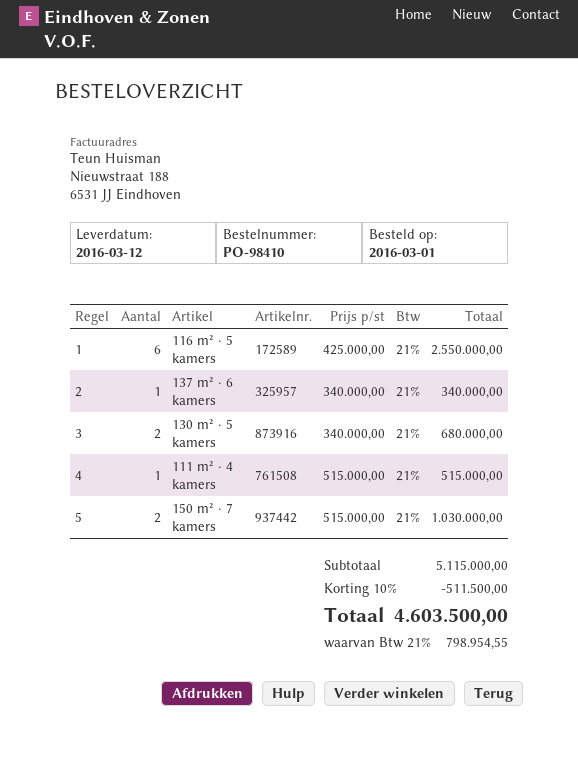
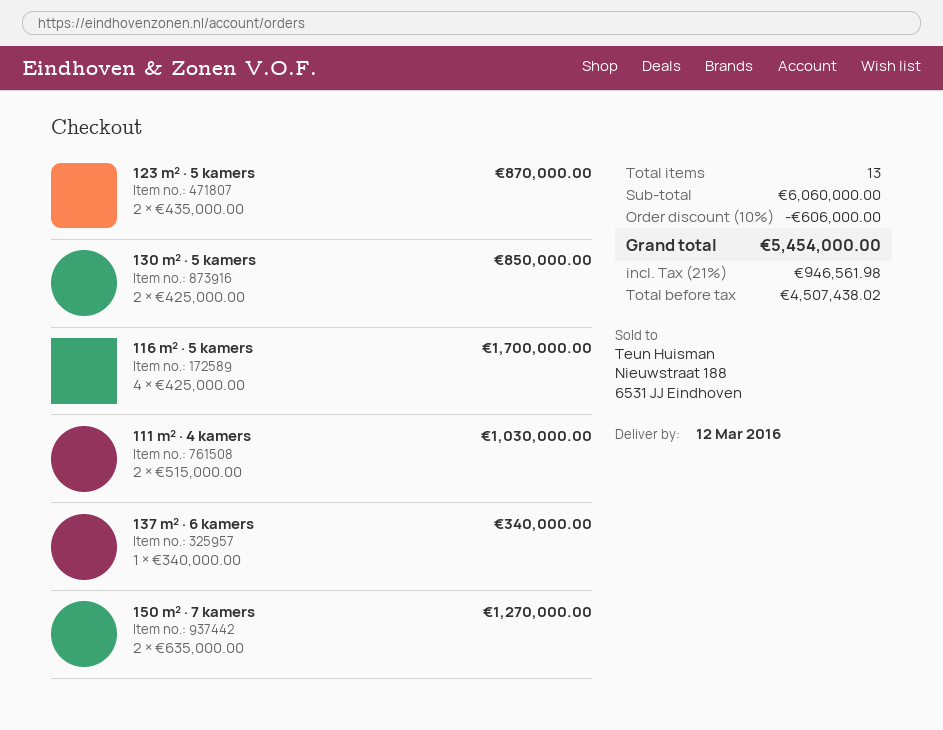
116 m² · 5 kamers: 6 x 425000.00 = 2550000.00 -> 4 x 425000.00 = 1700000.00
130 m² · 5 kamers: 2 x 340000.00 = 680000.00 -> 2 x 425000.00 = 850000.00
111 m² · 4 kamers: 1 x 515000.00 = 515000.00 -> 2 x 515000.00 = 1030000.00
150 m² · 7 kamers: 2 x 515000.00 = 1030000.00 -> 2 x 635000.00 = 1270000.00
123 m² · 5 kamers: none -> 2 x 435000.00 = 870000.00
subtotal: 5115000.00 -> 6060000.00
discount: 10% = 511500.00 -> 10% = 606000.00
tax: 21% = 798954.55 -> 21% = 946561.98
total: 4603500.00 -> 5454000.00

